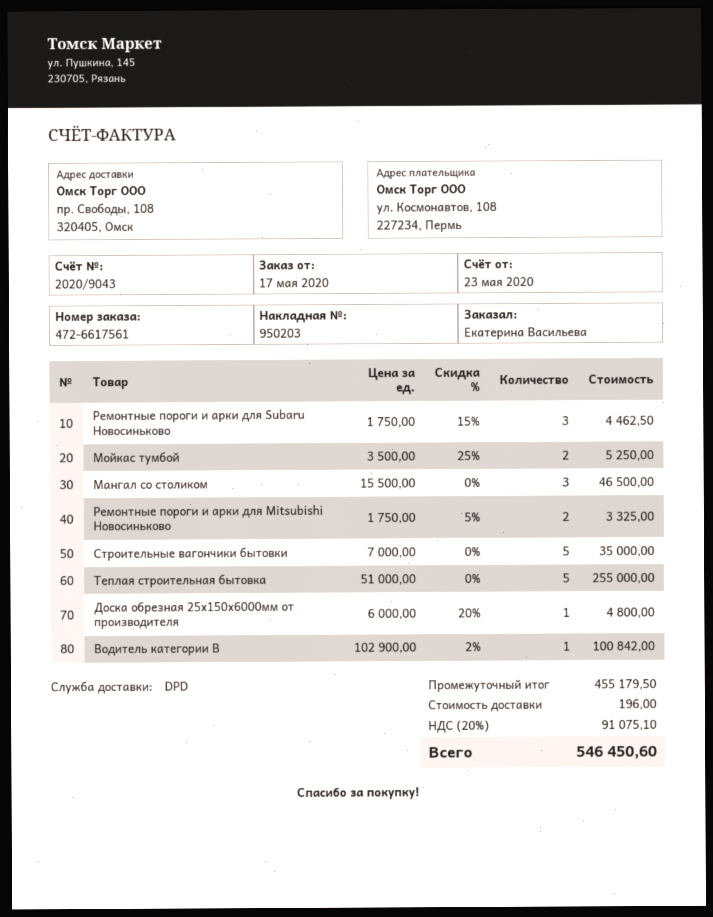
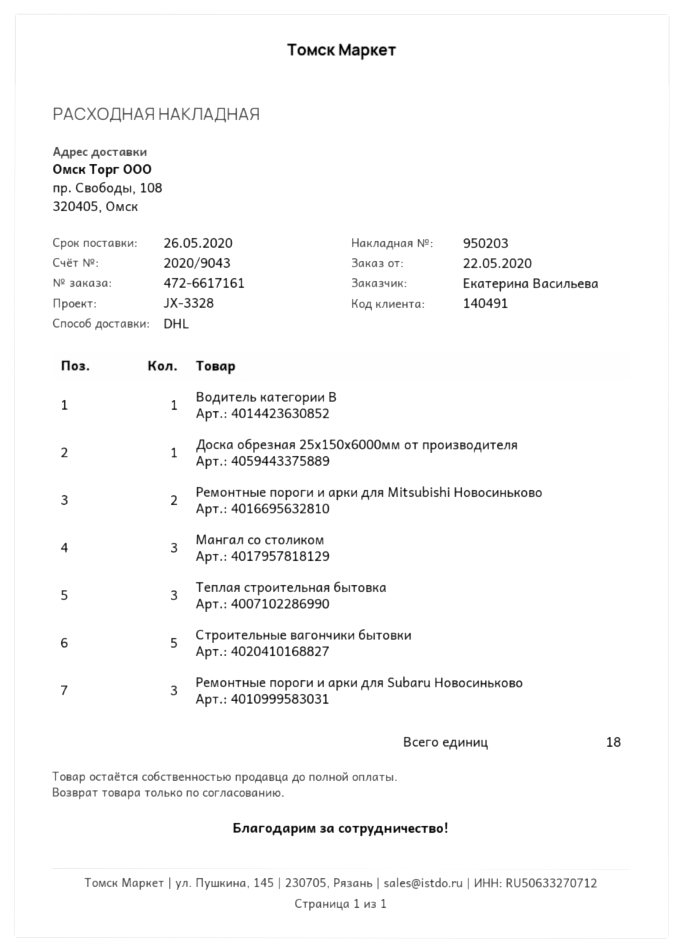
order number: 472-6617561 -> 472-6617161
order date: 2020-05-17 -> 2020-05-22
shipping method: DPD -> DHL
Мойкас тумбой: 2 -> none
Теплая строительная бытовка: 5 -> 3

